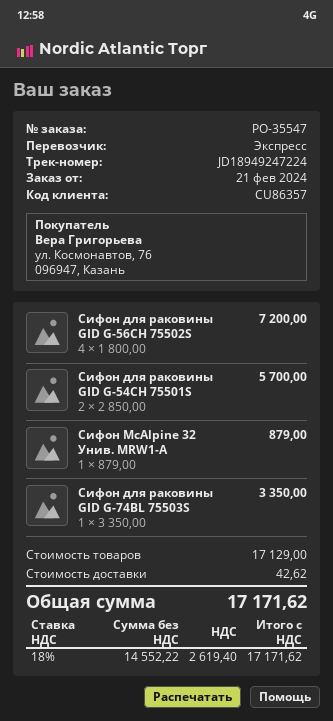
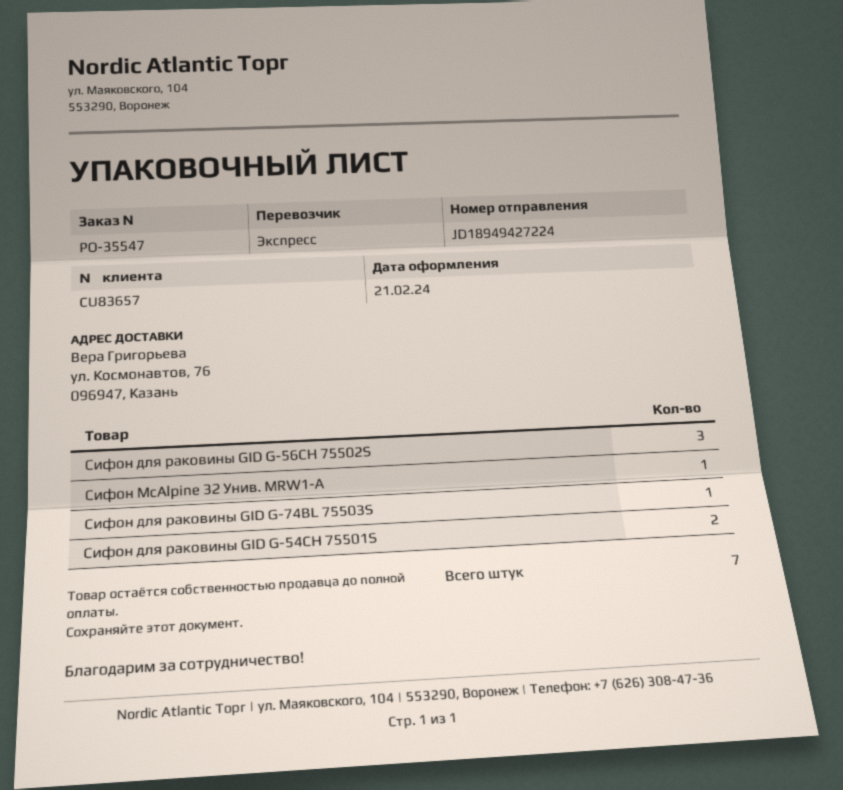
customer number: CU86357 -> CU83657
tracking number: JD18949247224 -> JD18949427224
Сифон для раковины GID G-56CH 75502S: 4 -> 3

